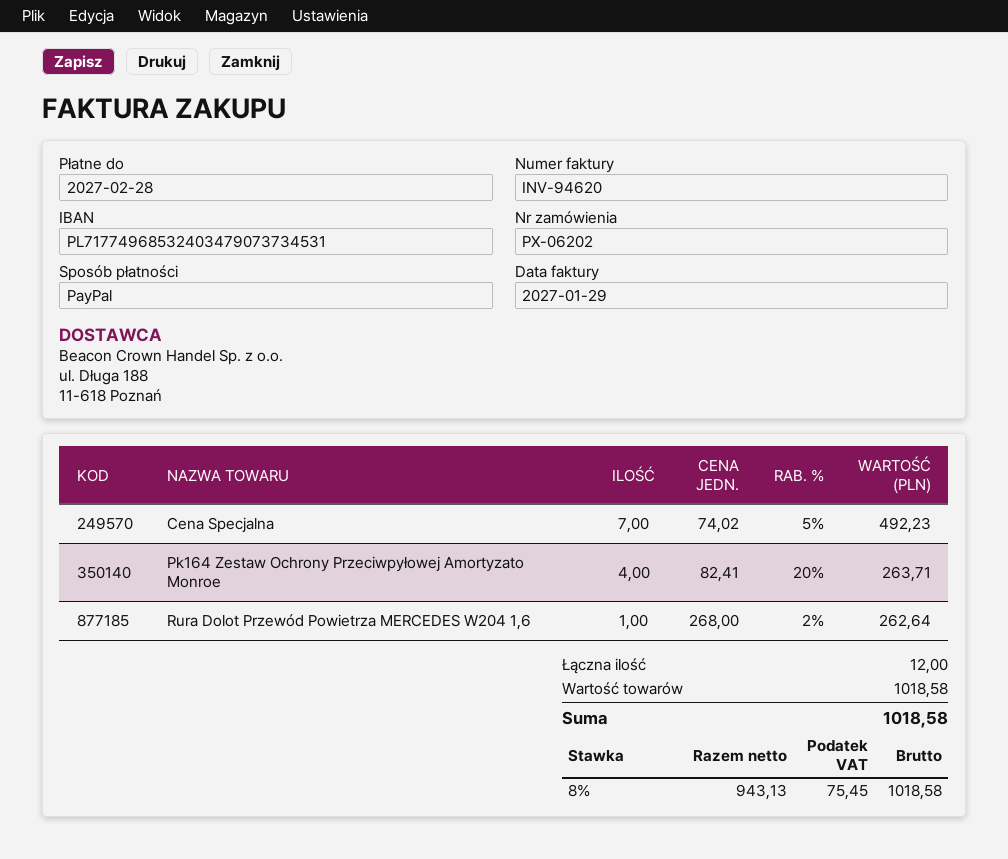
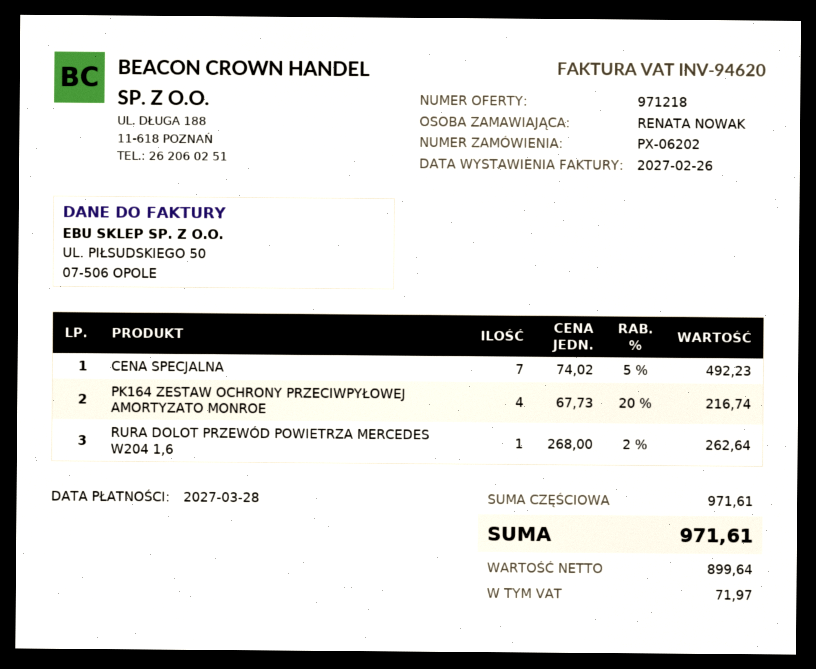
invoice date: 2027-01-29 -> 2027-02-26
due date: 2027-02-28 -> 2027-03-28
Pk164 Zestaw Ochrony Przeciwpyłowej Amortyzato Monroe: 4 x 82.41 - 20% = 263.71 -> 4 x 67.73 - 20% = 216.74
subtotal: 1018.58 -> 971.61
net: 943.13 -> 899.64
tax: 75.45 -> 71.97
total: 1018.58 -> 971.61

